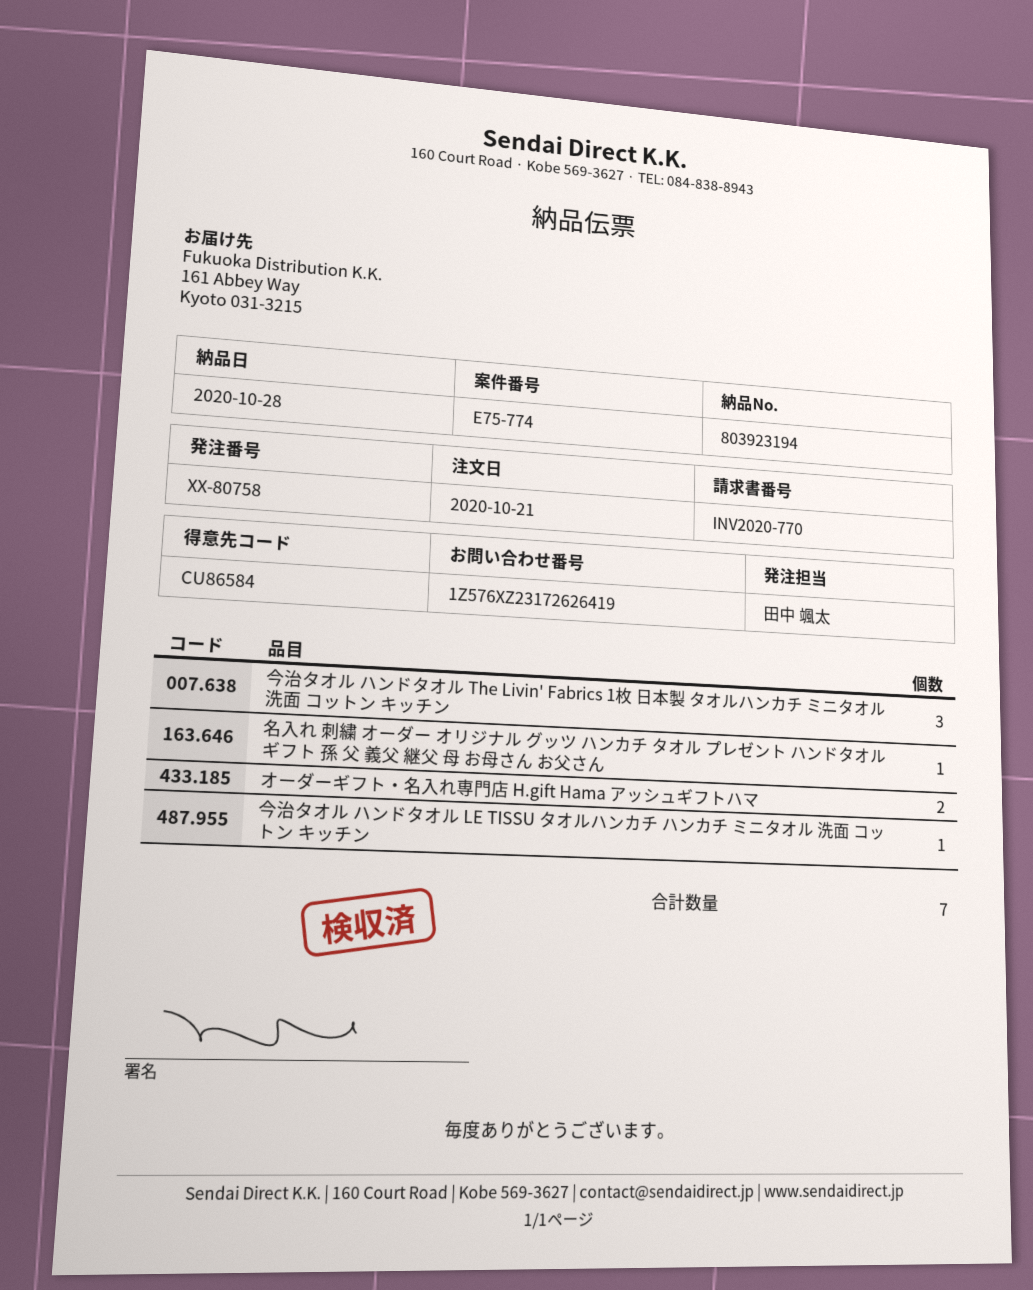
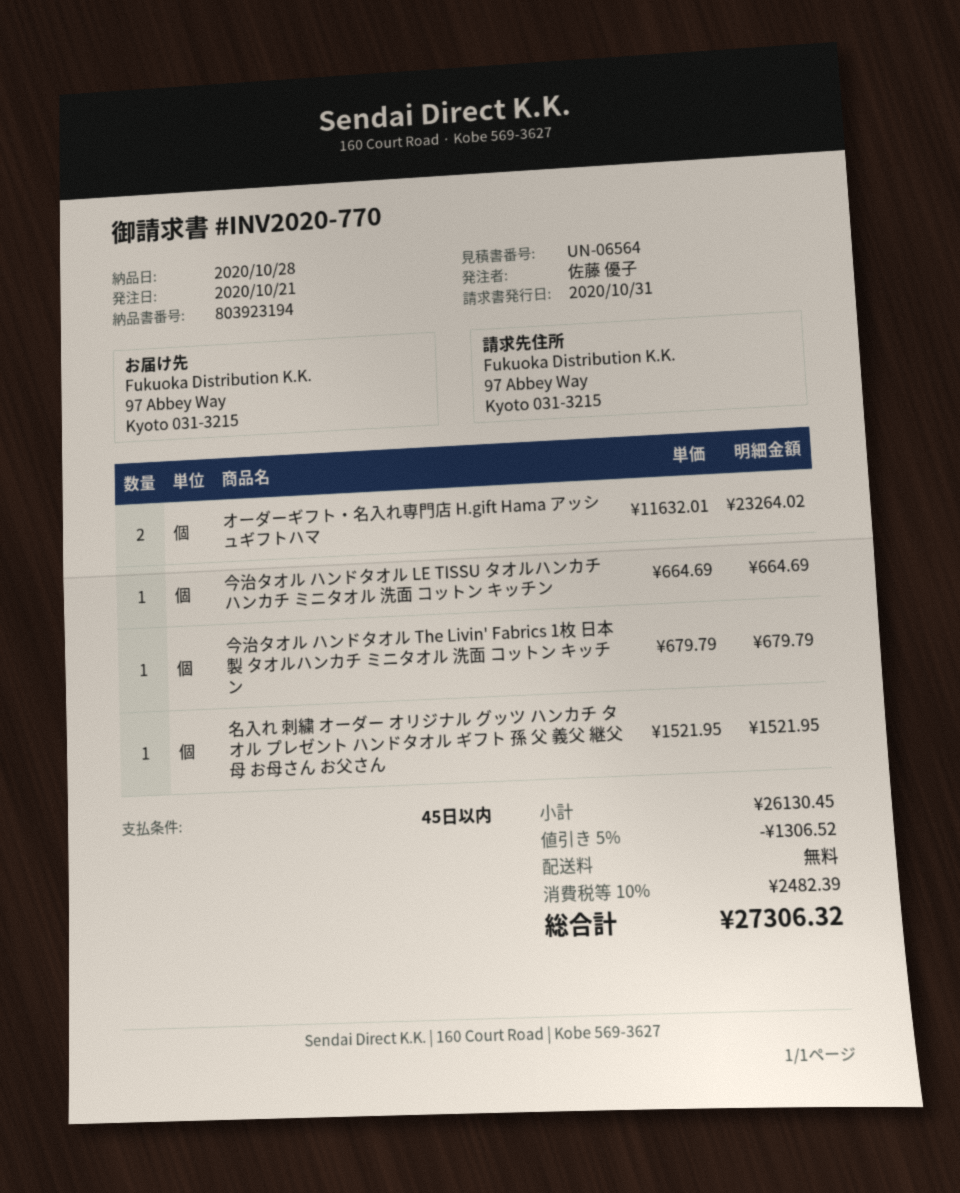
ordered by: 田中 颯太 -> 佐藤 優子
ship to: 161 Abbey Way, Kyoto 031-3215 -> 97 Abbey Way, Kyoto 031-3215
今治タオル ハンドタオル The Livin' Fabrics 1枚 日本製 タオルハンカチ ミニタオル 洗面 コットン キッチン: 3 -> 1

